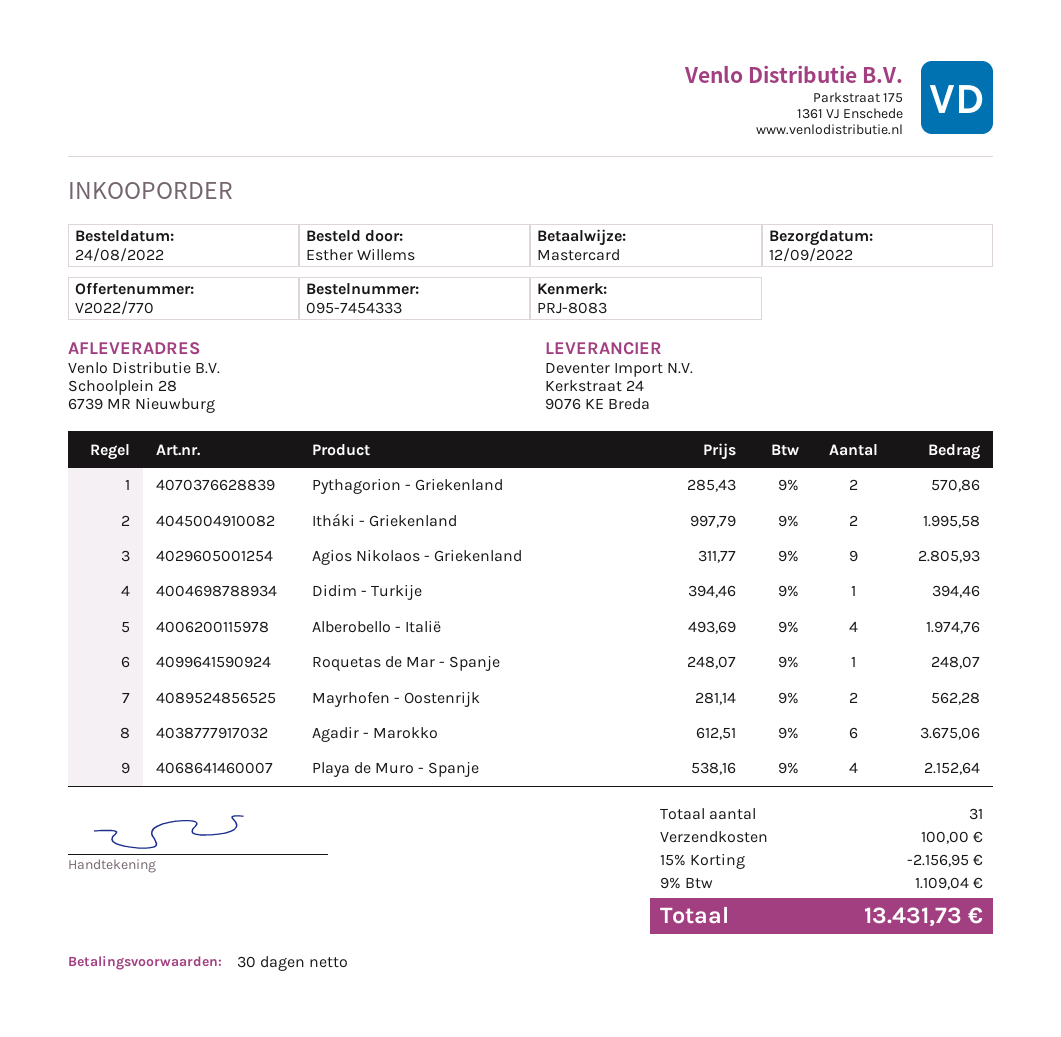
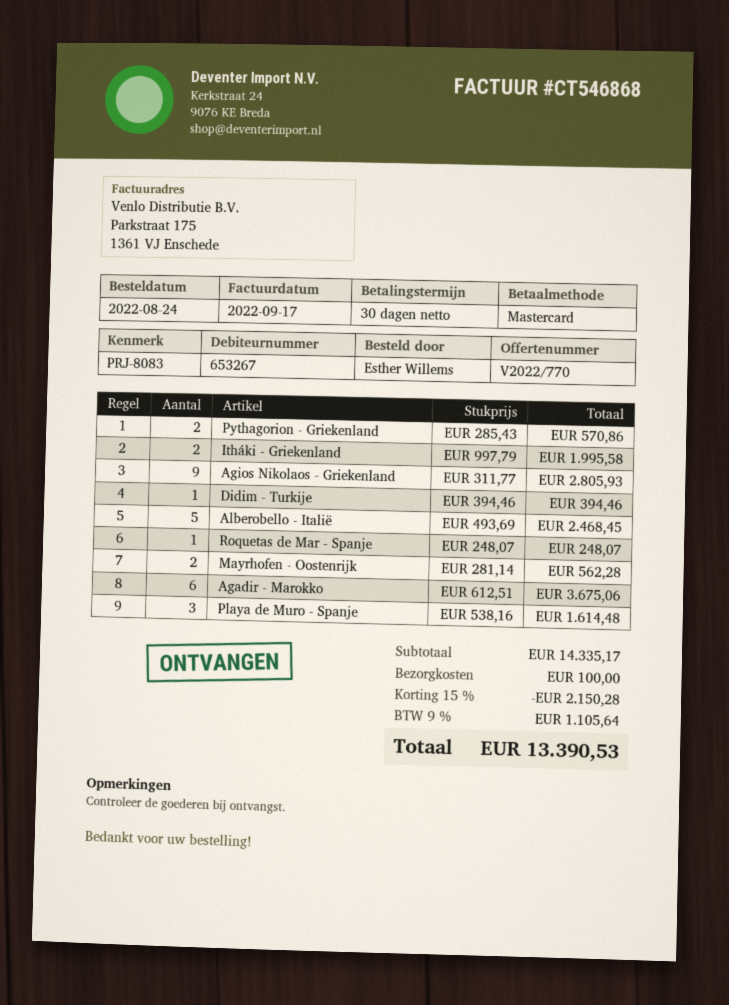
Alberobello - Italië: 4 x 493.69 = 1974.76 -> 5 x 493.69 = 2468.45
Playa de Muro - Spanje: 4 x 538.16 = 2152.64 -> 3 x 538.16 = 1614.48
discount: 15% = 2156.95 -> 15% = 2150.28
tax: 9% = 1109.04 -> 9% = 1105.64
total: 13431.73 -> 13390.53

